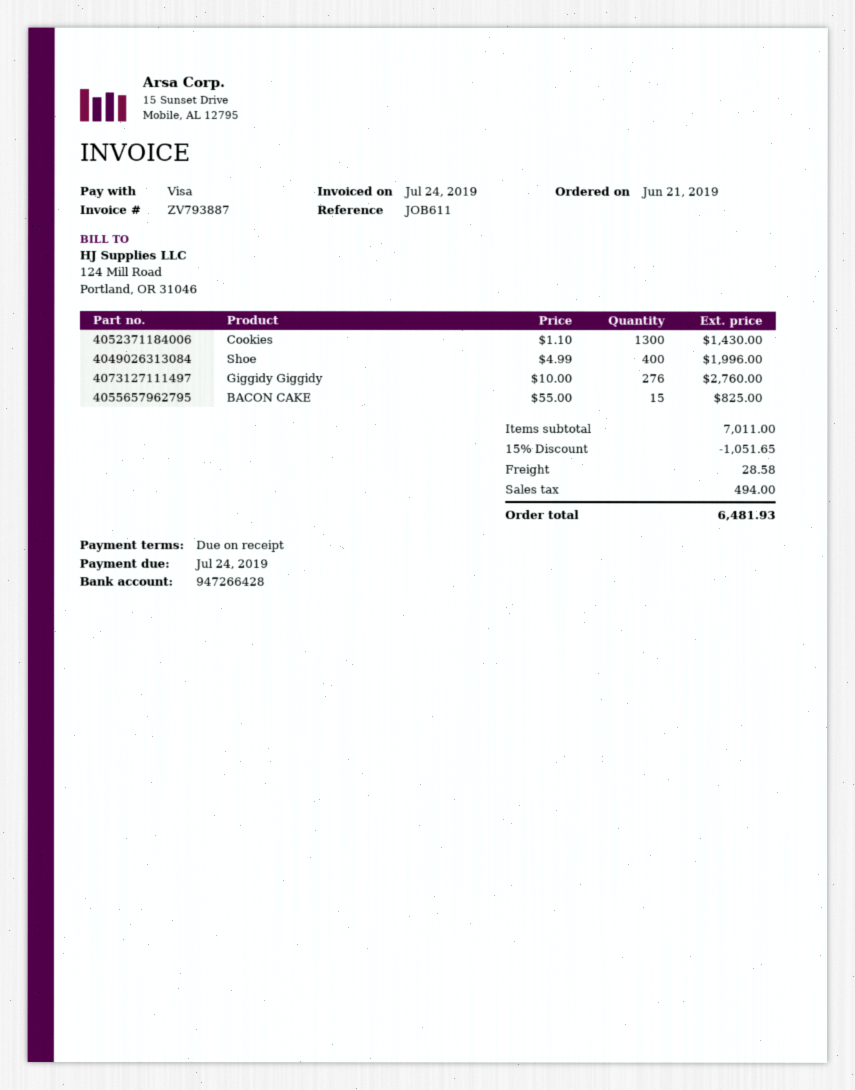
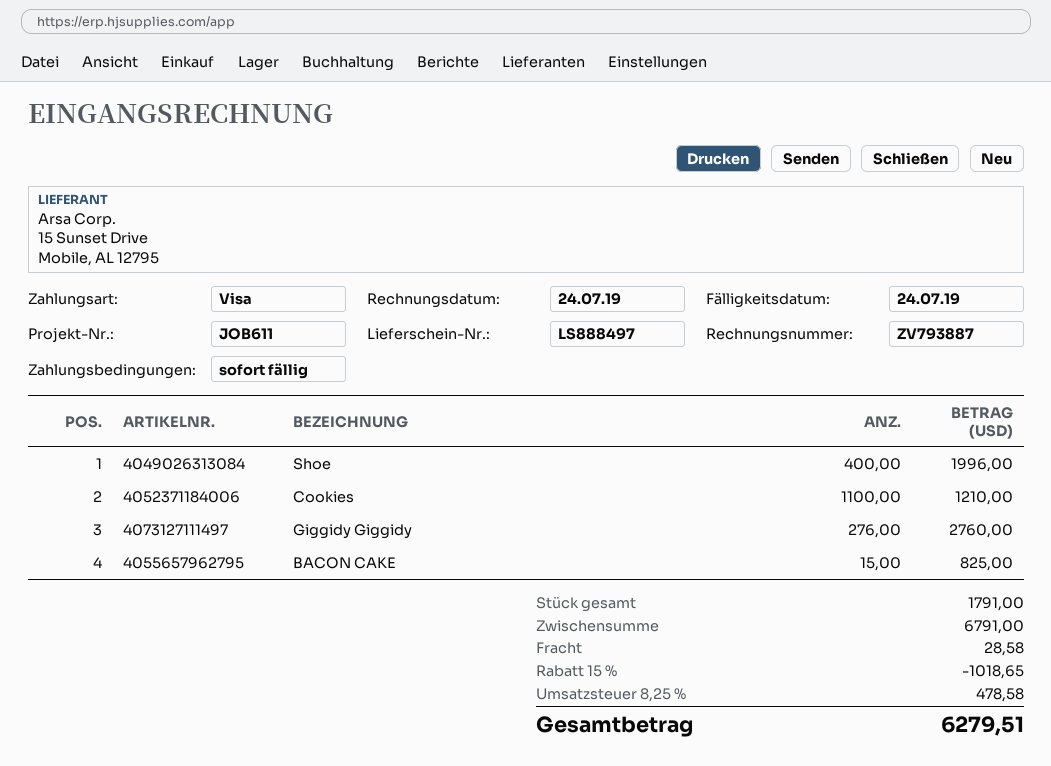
Cookies: 1300 for 1430.00 -> 1100 for 1210.00
subtotal: 7011.00 -> 6791.00
discount: 15% = 1051.65 -> 15% = 1018.65
tax: 494.00 -> 478.58
total: 6481.93 -> 6279.51

